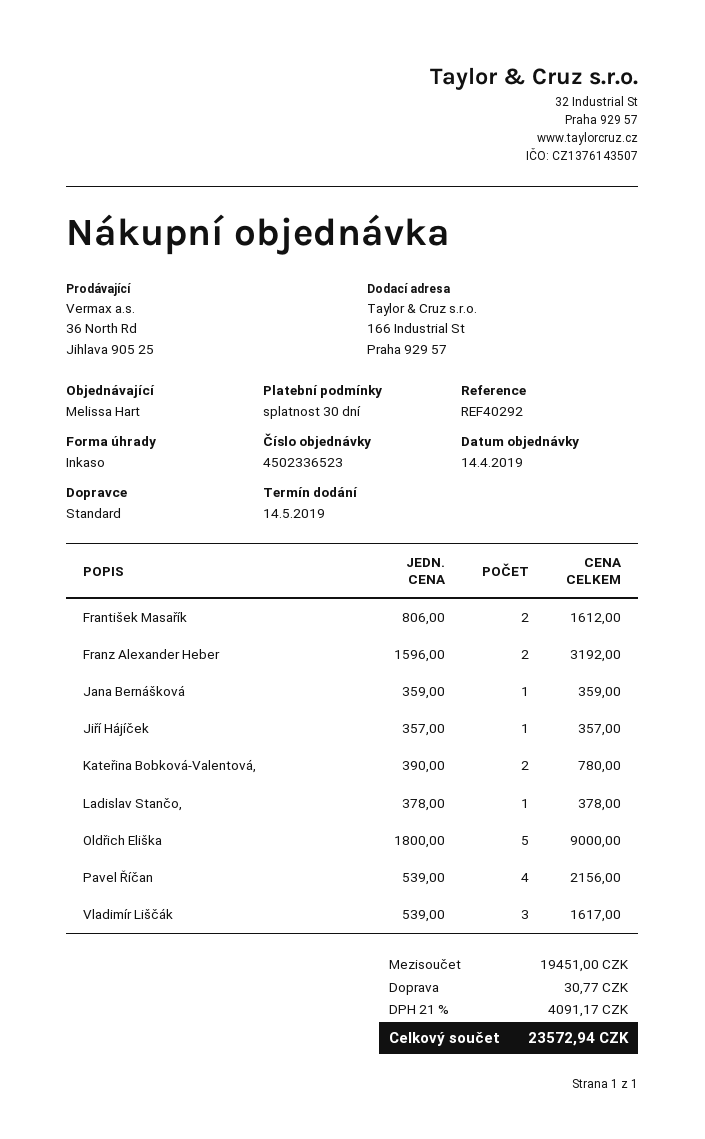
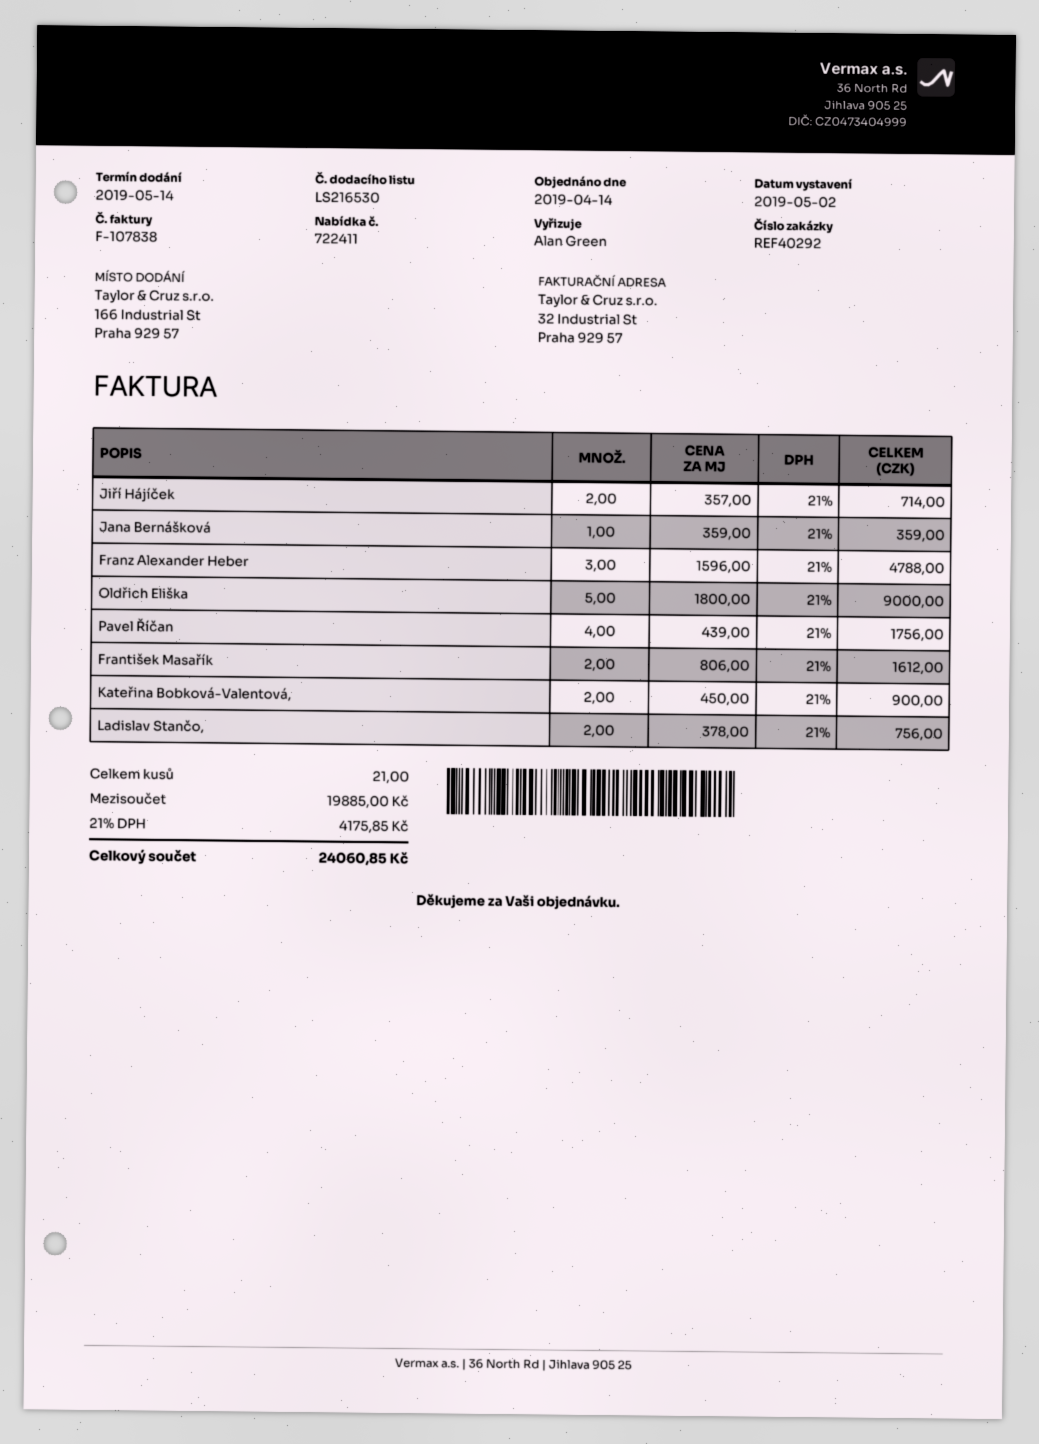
Franz Alexander Heber: 2 x 1596.00 = 3192.00 -> 3 x 1596.00 = 4788.00
Jiří Hájíček: 1 x 357.00 = 357.00 -> 2 x 357.00 = 714.00
Kateřina Bobková-Valentová,: 2 x 390.00 = 780.00 -> 2 x 450.00 = 900.00
Ladislav Stančo,: 1 x 378.00 = 378.00 -> 2 x 378.00 = 756.00
Pavel Říčan: 4 x 539.00 = 2156.00 -> 4 x 439.00 = 1756.00
Vladimír Liščák: 3 x 539.00 = 1617.00 -> none
subtotal: 19451.00 -> 19885.00
shipping: 30.77 -> none
tax: 21% = 4091.17 -> 21% = 4175.85
total: 23572.94 -> 24060.85

